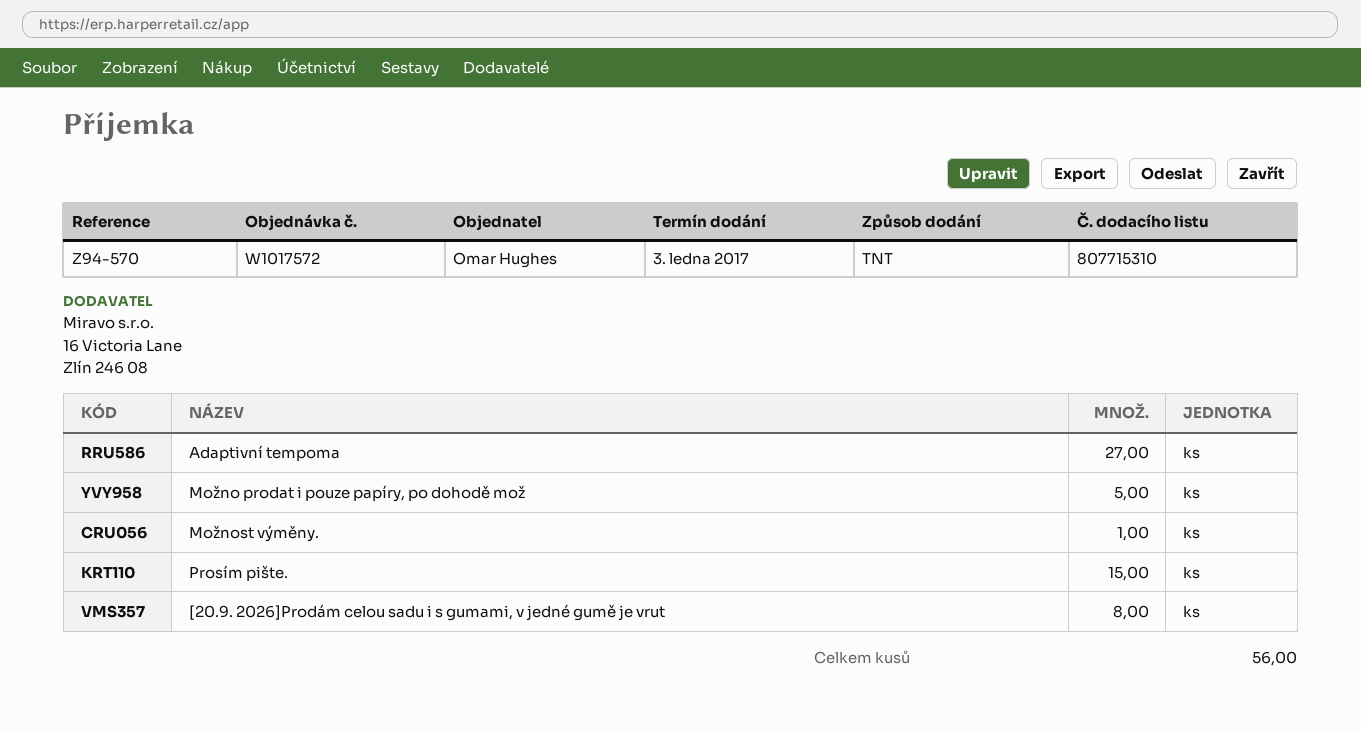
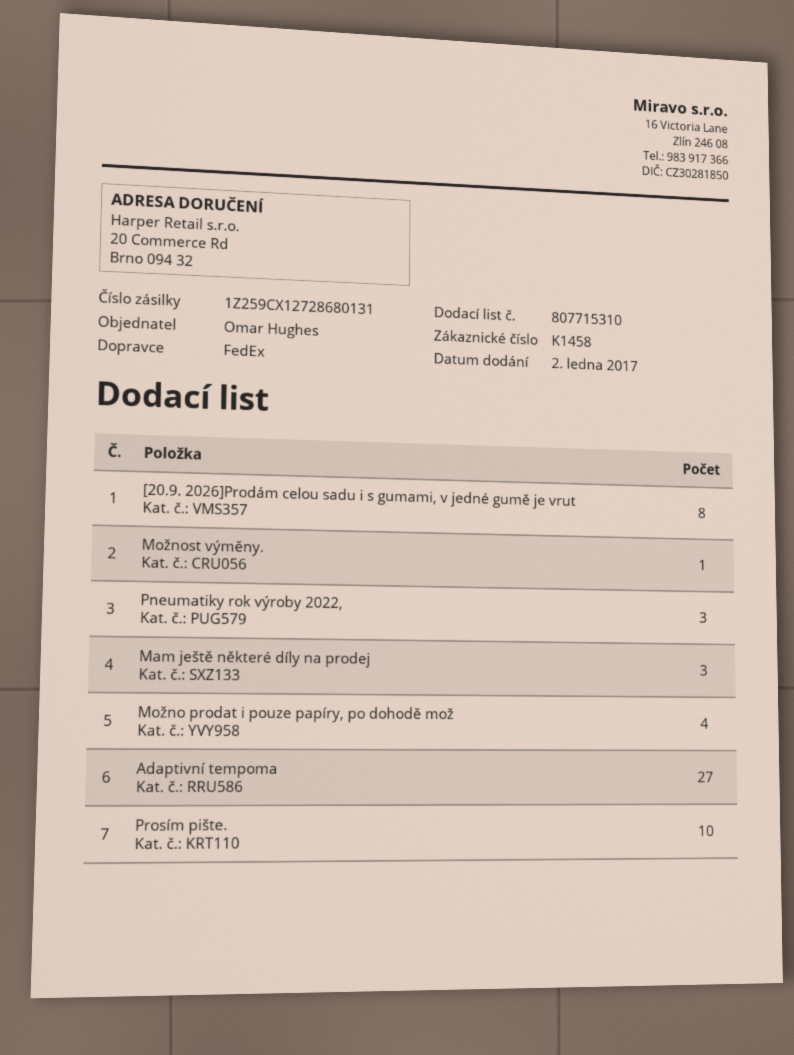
delivery date: 2017-01-03 -> 2017-01-02
shipping method: TNT -> FedEx
Možno prodat i pouze papíry, po dohodě mož: 5 -> 4
Prosím pište.: 15 -> 10
Pneumatiky rok výroby 2022,: none -> 3
Mam ještě některé díly na prodej: none -> 3

